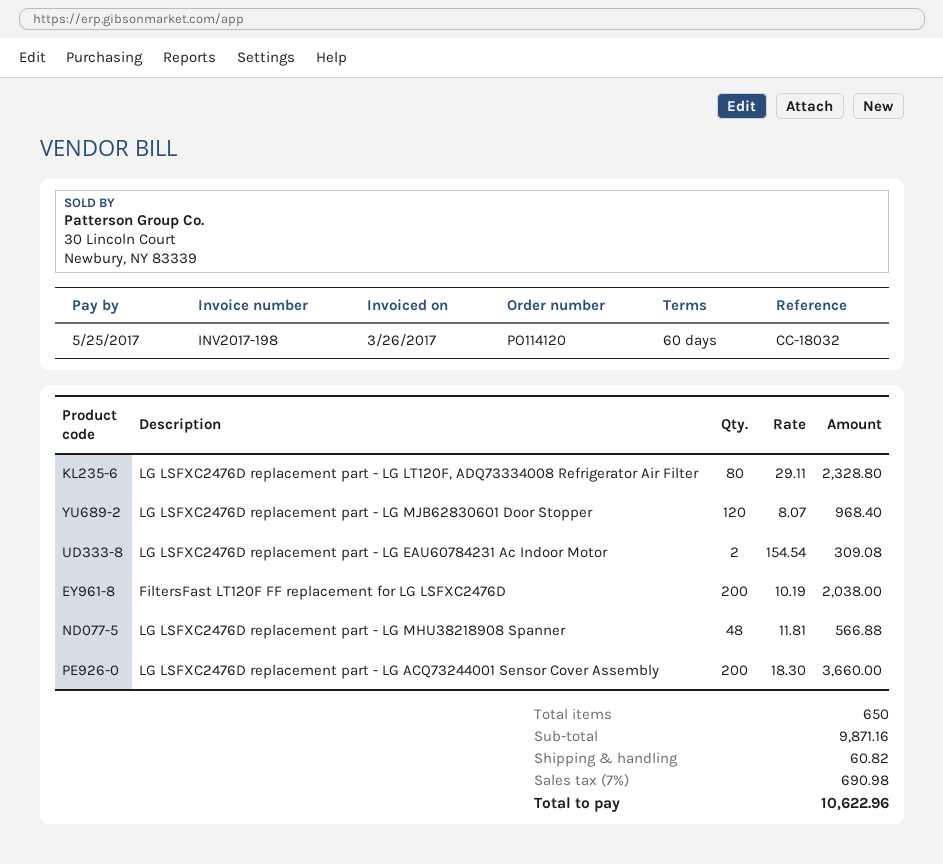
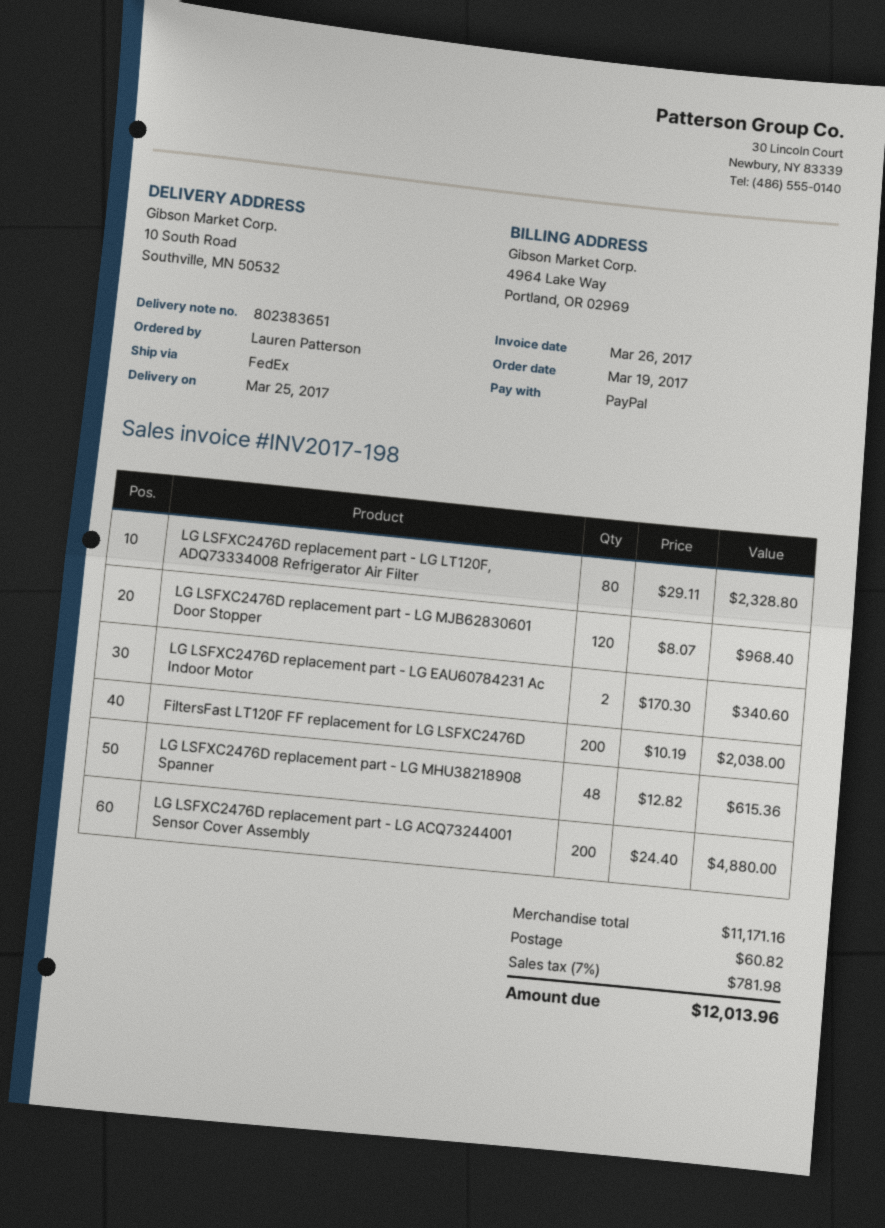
LG LSFXC2476D replacement part - LG EAU60784231 Ac Indoor Motor: 2 x 154.54 = 309.08 -> 2 x 170.30 = 340.60
LG LSFXC2476D replacement part - LG MHU38218908 Spanner: 48 x 11.81 = 566.88 -> 48 x 12.82 = 615.36
LG LSFXC2476D replacement part - LG ACQ73244001 Sensor Cover Assembly: 200 x 18.30 = 3660.00 -> 200 x 24.40 = 4880.00
subtotal: 9871.16 -> 11171.16
tax: 7% = 690.98 -> 7% = 781.98
total: 10622.96 -> 12013.96

